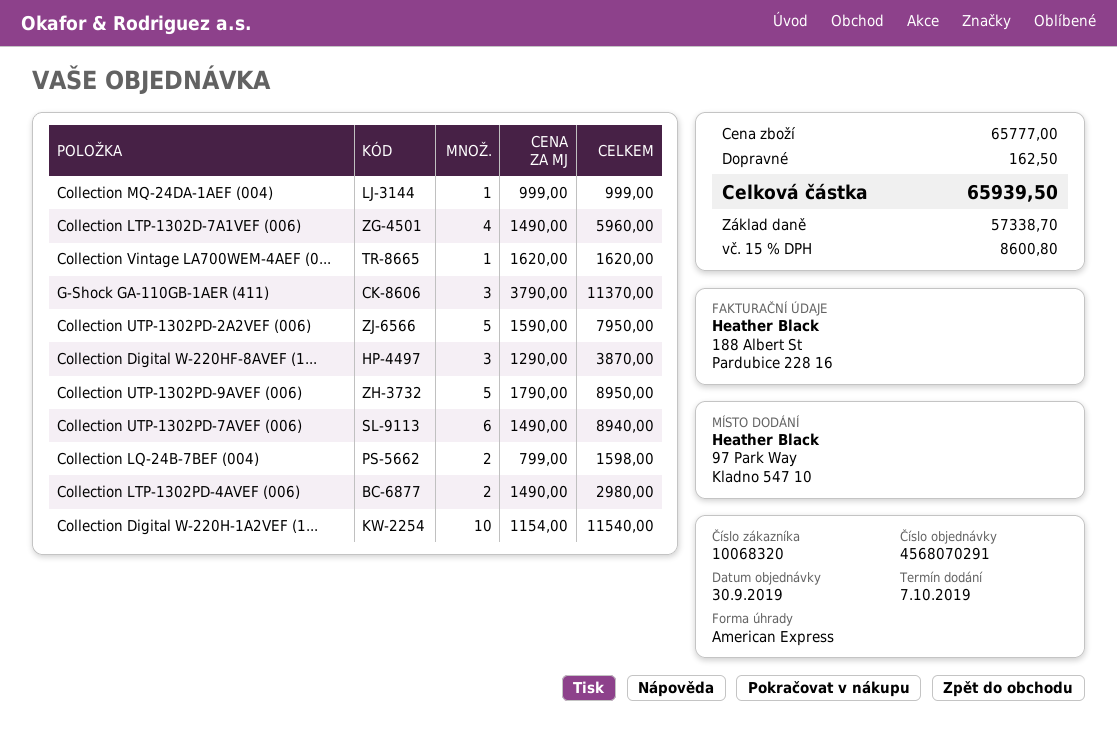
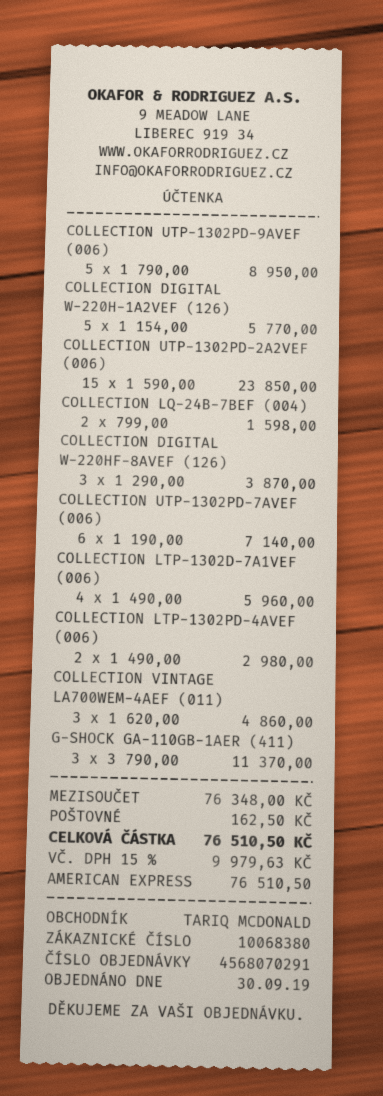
customer number: 10068320 -> 10068380
Collection MQ-24DA-1AEF (004): 1 x 999.00 = 999.00 -> none
Collection Vintage LA700WEM-4AEF (0...: 1 x 1620.00 = 1620.00 -> 3 x 1620.00 = 4860.00
Collection UTP-1302PD-2A2VEF (006): 5 x 1590.00 = 7950.00 -> 15 x 1590.00 = 23850.00
Collection UTP-1302PD-7AVEF (006): 6 x 1490.00 = 8940.00 -> 6 x 1190.00 = 7140.00
Collection Digital W-220H-1A2VEF (1...: 10 x 1154.00 = 11540.00 -> 5 x 1154.00 = 5770.00
subtotal: 65777.00 -> 76348.00
tax: 15% = 8600.80 -> 15% = 9979.63
total: 65939.50 -> 76510.50

